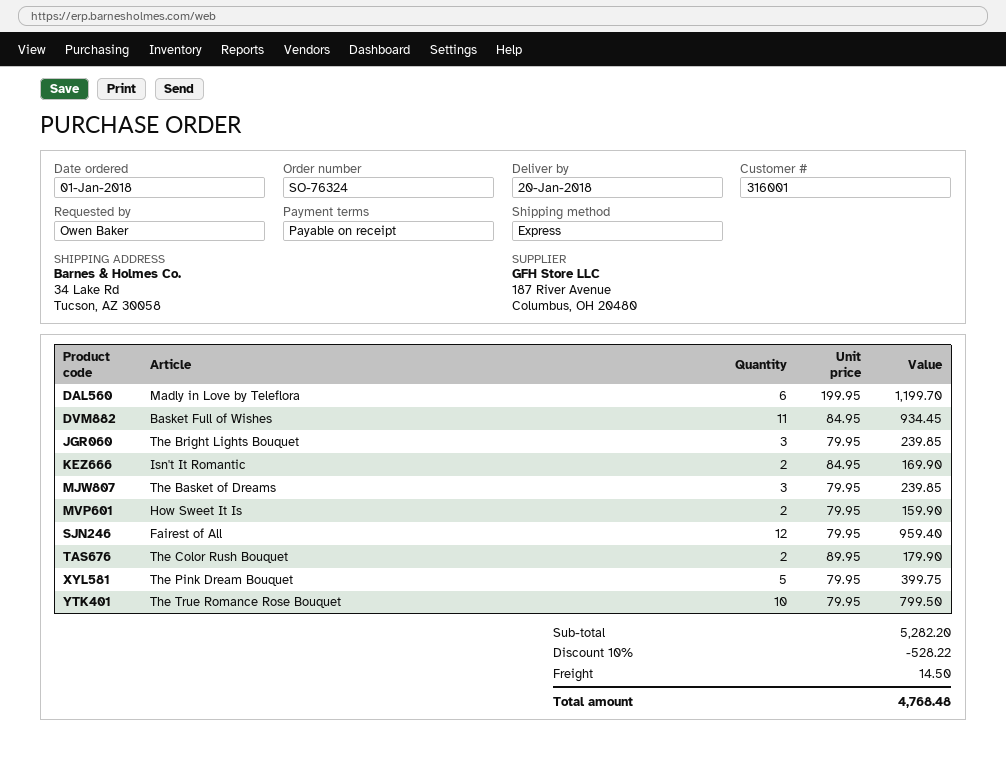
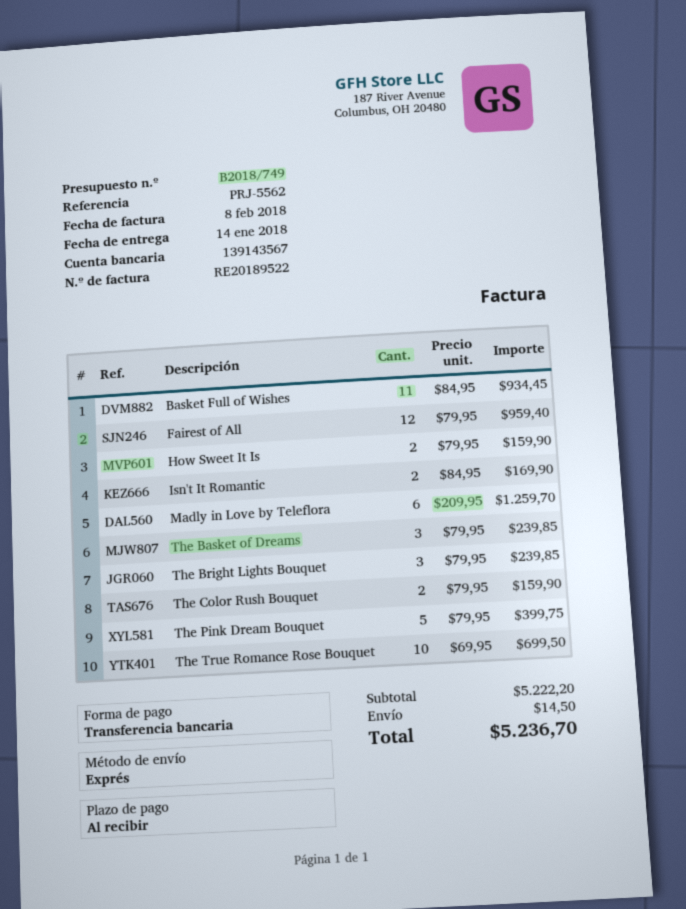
delivery date: 2018-01-20 -> 2018-01-14
Madly in Love by Teleflora: 6 x 199.95 = 1199.70 -> 6 x 209.95 = 1259.70
The Color Rush Bouquet: 2 x 89.95 = 179.90 -> 2 x 79.95 = 159.90
The True Romance Rose Bouquet: 10 x 79.95 = 799.50 -> 10 x 69.95 = 699.50
subtotal: 5282.20 -> 5222.20
discount: 10% = 528.22 -> none
total: 4768.48 -> 5236.70

